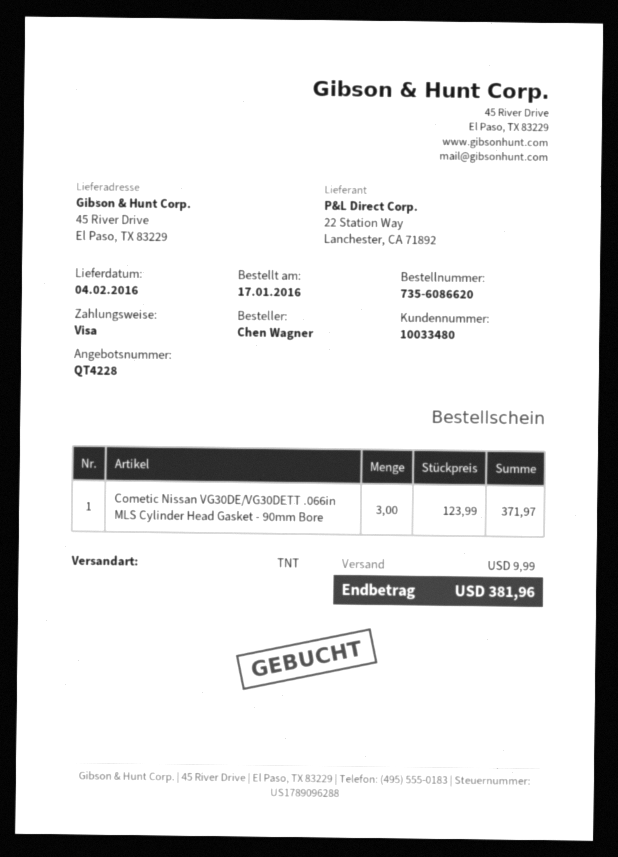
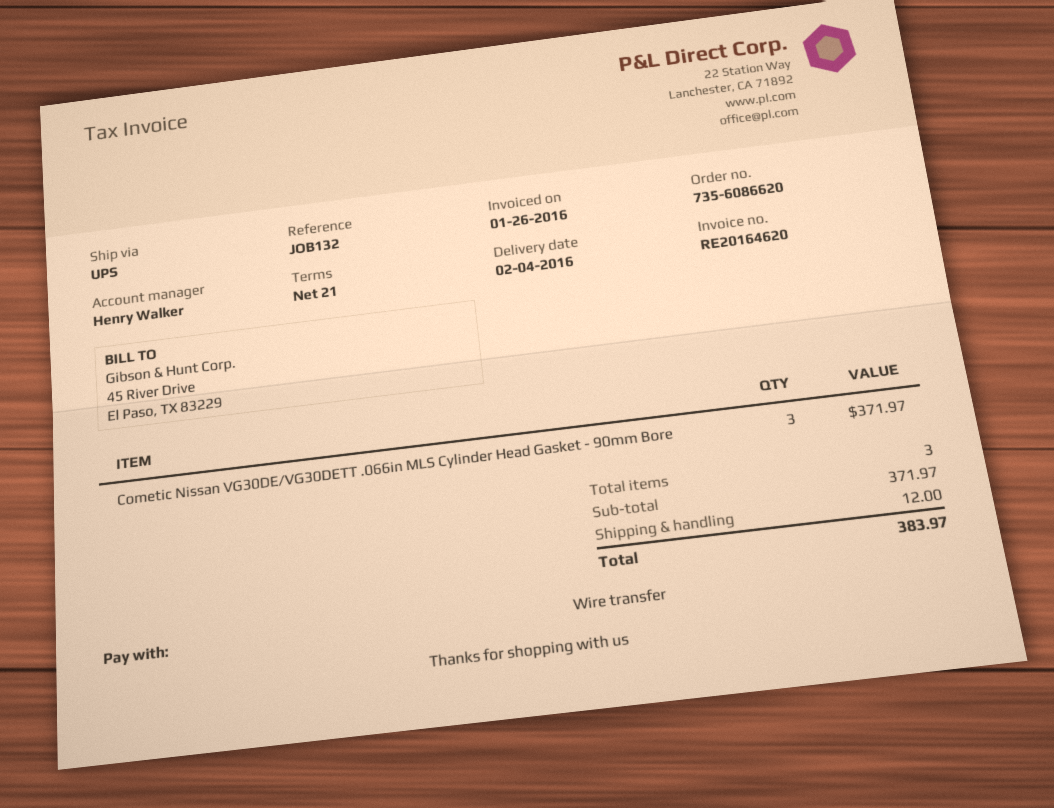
payment method: Visa -> bank transfer
shipping method: TNT -> UPS
shipping: 9.99 -> 12.00
total: 381.96 -> 383.97

